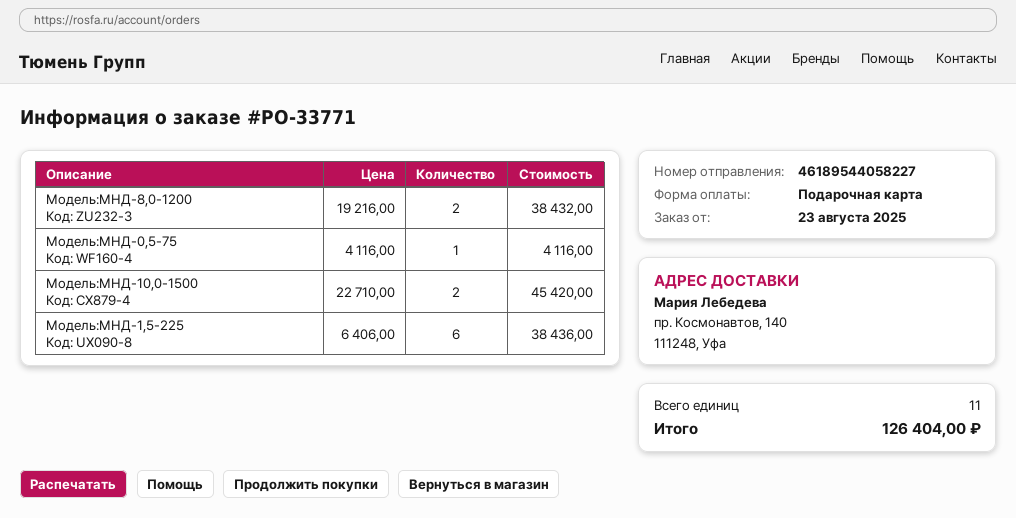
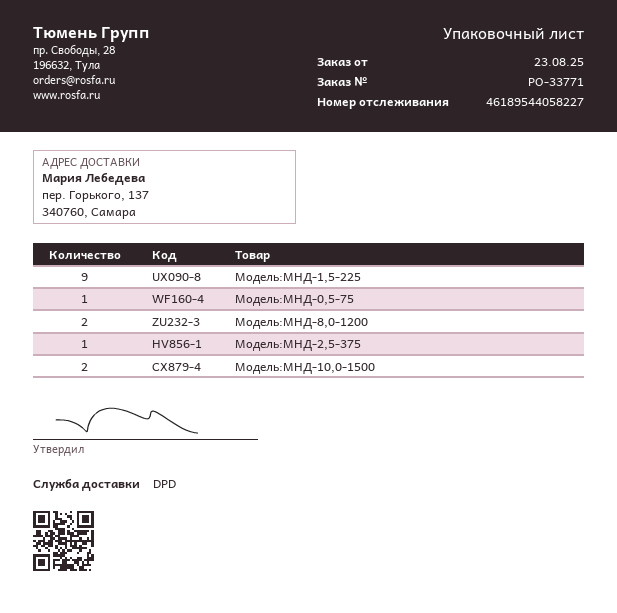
ship to: пр. Космонавтов, 140, 111248, Уфа -> пер. Горького, 137, 340760, Самара
Модель:МНД-1,5-225: 6 -> 9
Модель:МНД-2,5-375: none -> 1

